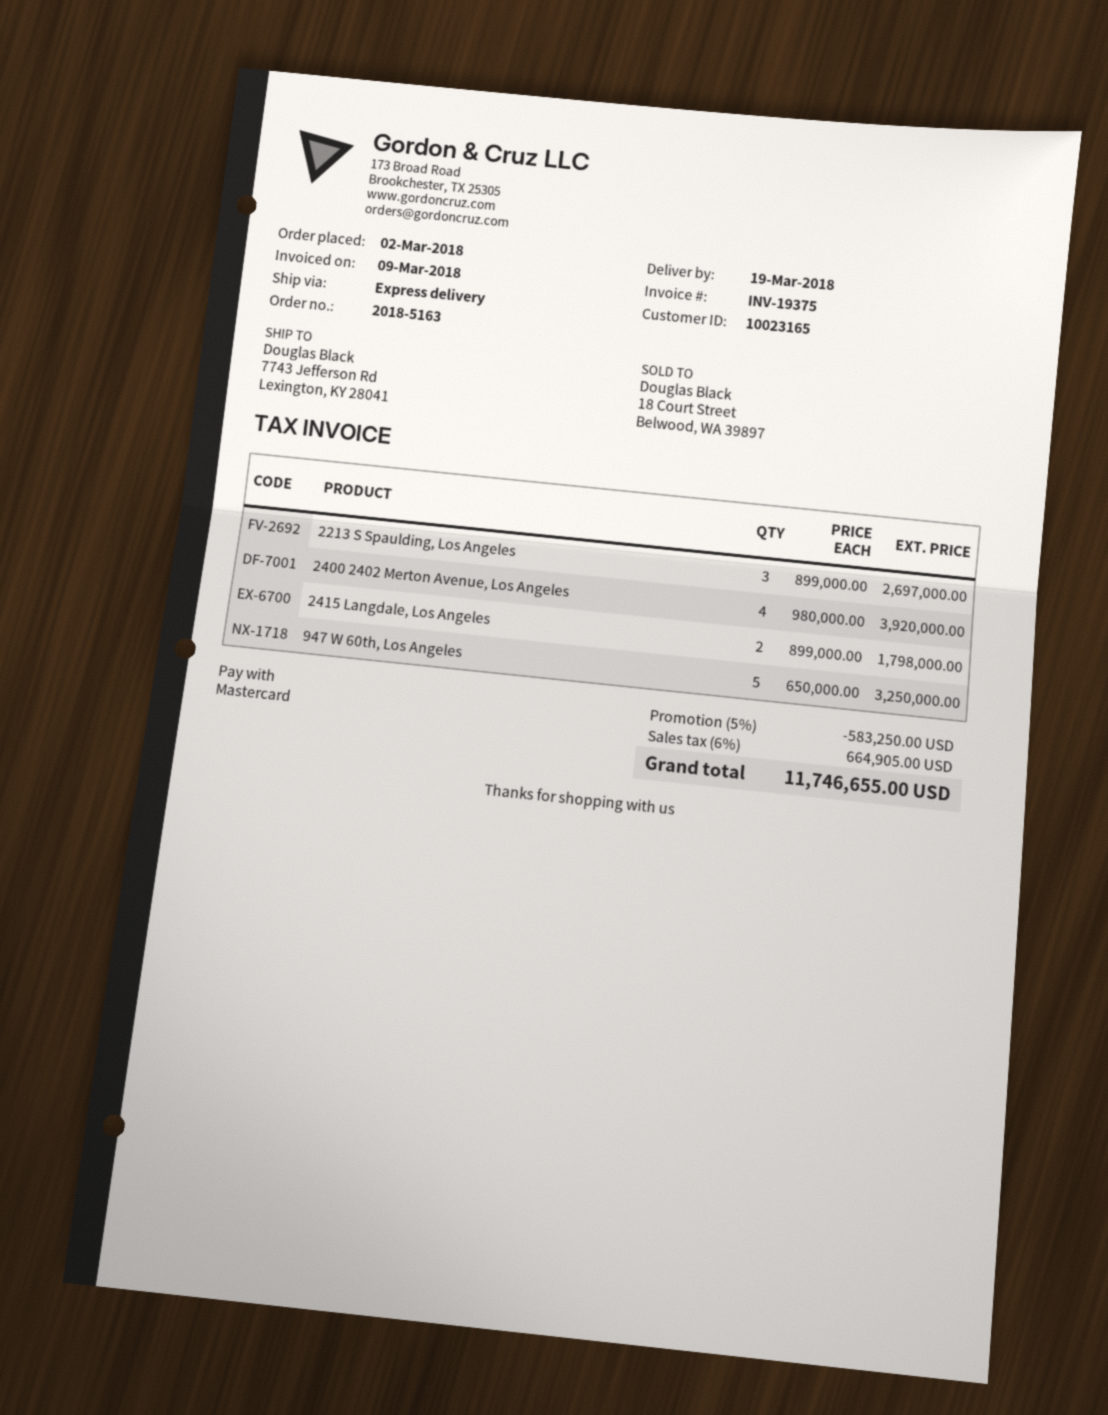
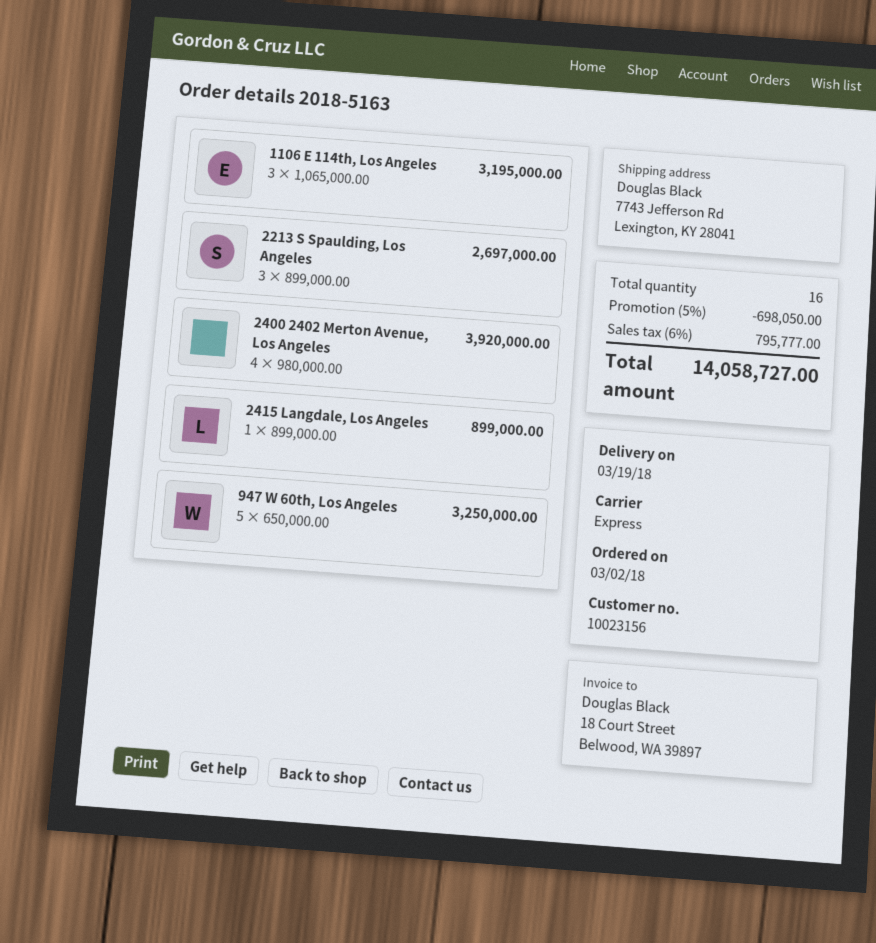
customer number: 10023165 -> 10023156
2415 Langdale, Los Angeles: 2 x 899000.00 = 1798000.00 -> 1 x 899000.00 = 899000.00
1106 E 114th, Los Angeles: none -> 3 x 1065000.00 = 3195000.00
discount: 5% = 583250.00 -> 5% = 698050.00
tax: 6% = 664905.00 -> 6% = 795777.00
total: 11746655.00 -> 14058727.00

